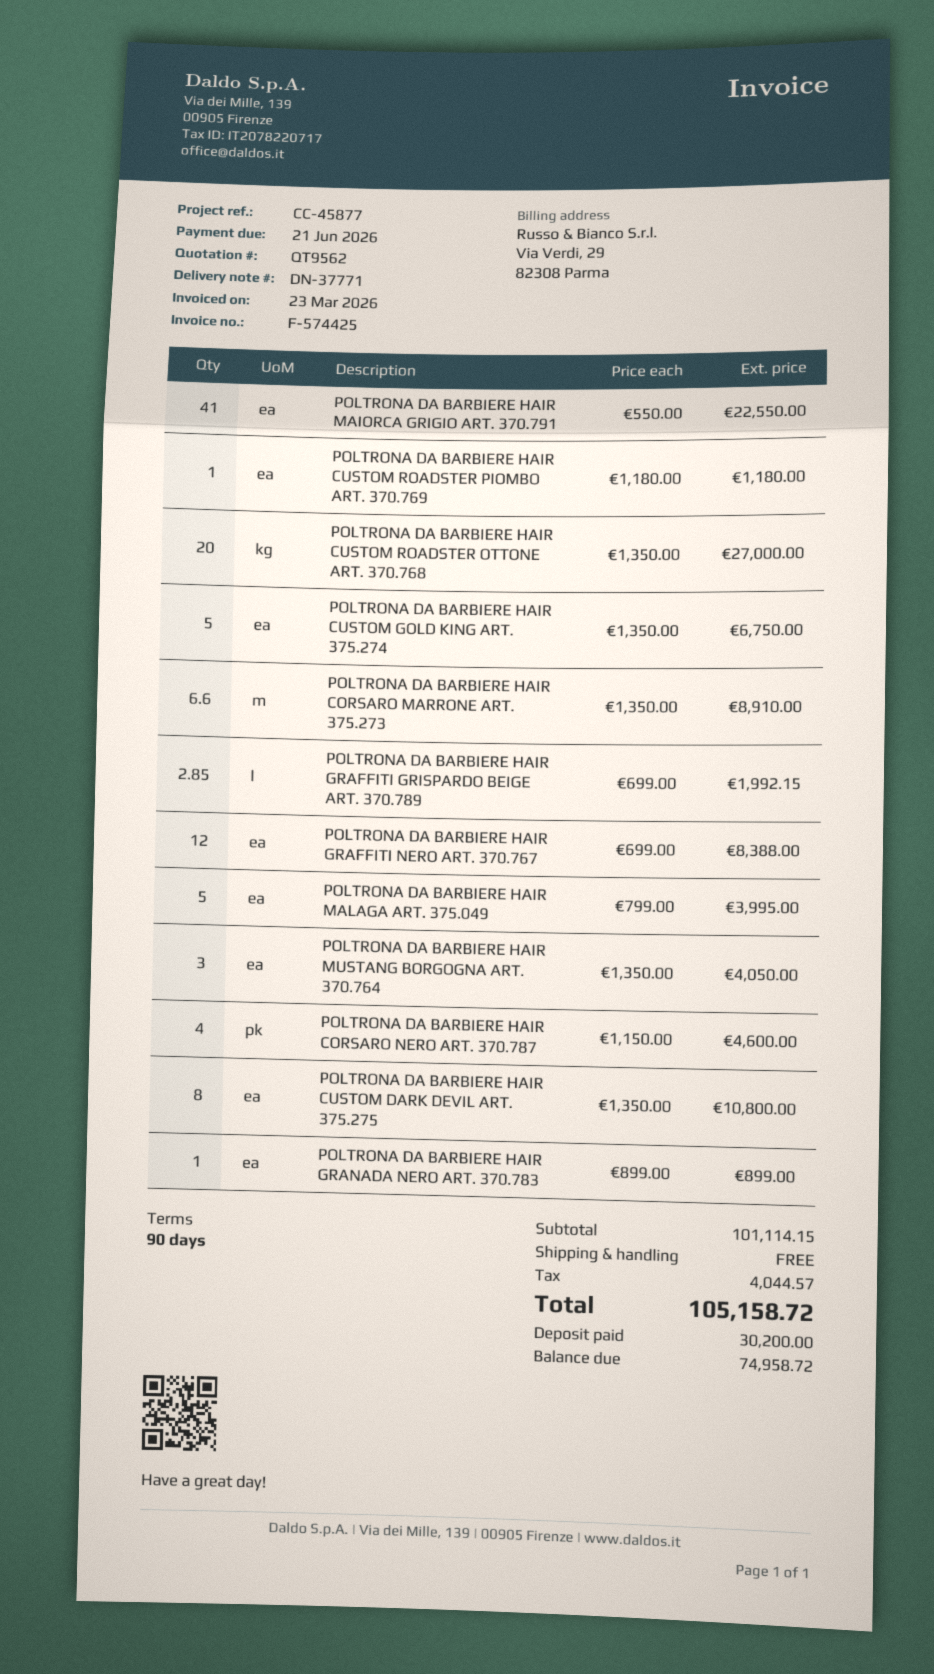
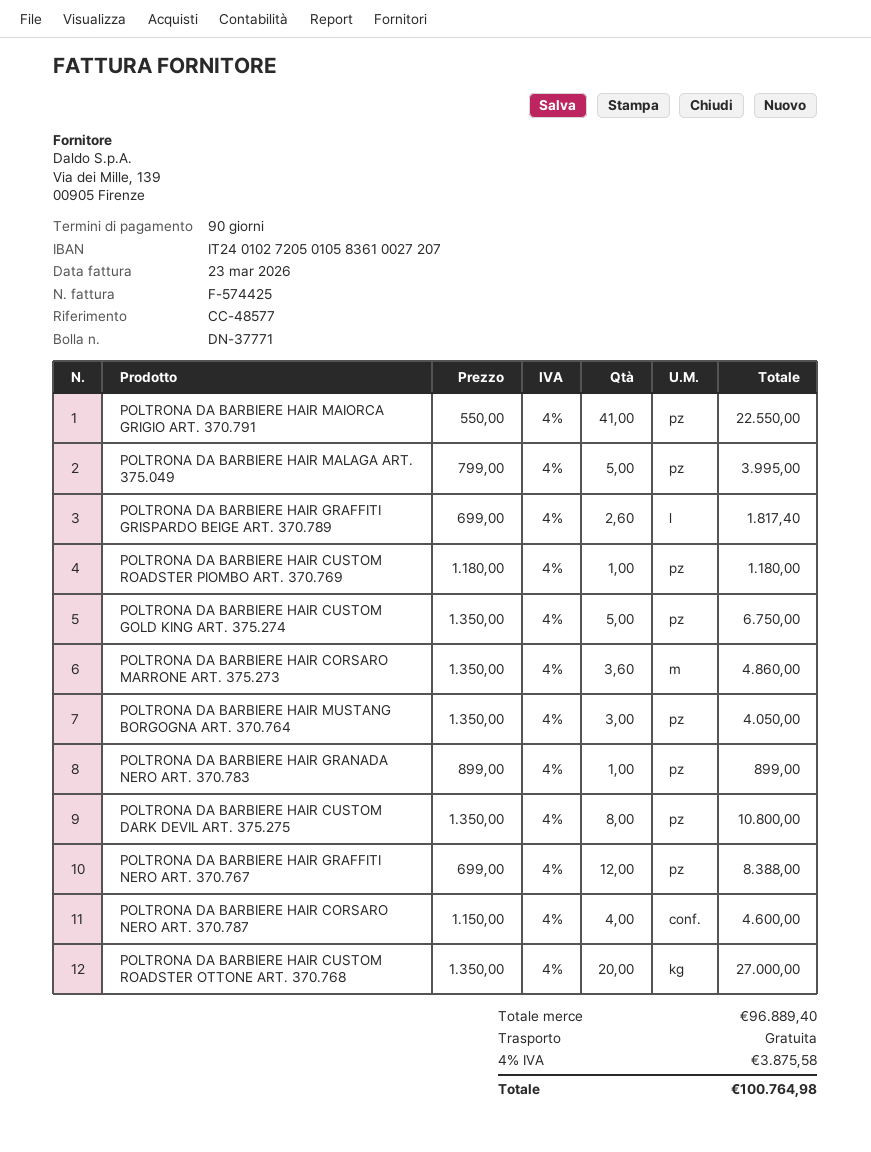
reference: CC-45877 -> CC-48577
POLTRONA DA BARBIERE HAIR CORSARO MARRONE ART. 375.273: 6.6 x 1350.00 = 8910.00 -> 3.6 x 1350.00 = 4860.00
POLTRONA DA BARBIERE HAIR GRAFFITI GRISPARDO BEIGE ART. 370.789: 2.85 x 699.00 = 1992.15 -> 2.6 x 699.00 = 1817.40
subtotal: 101114.15 -> 96889.40
tax: 4044.57 -> 3875.58
total: 105158.72 -> 100764.98

